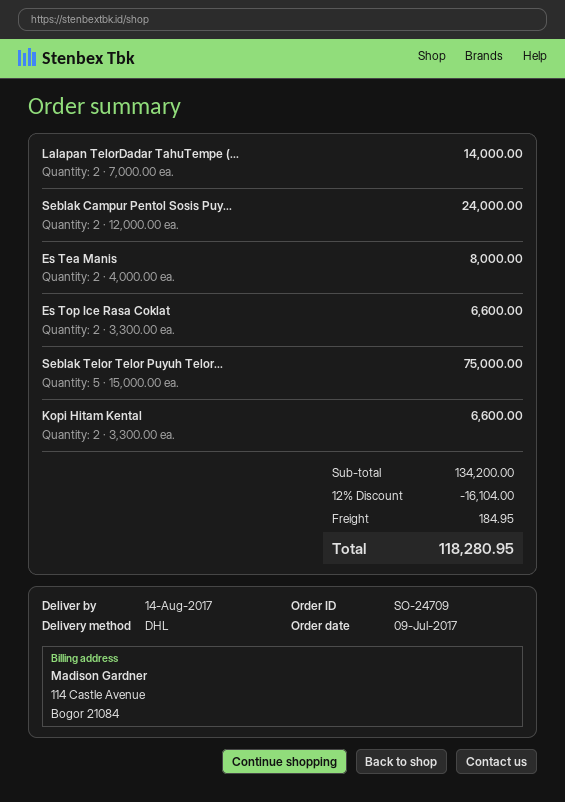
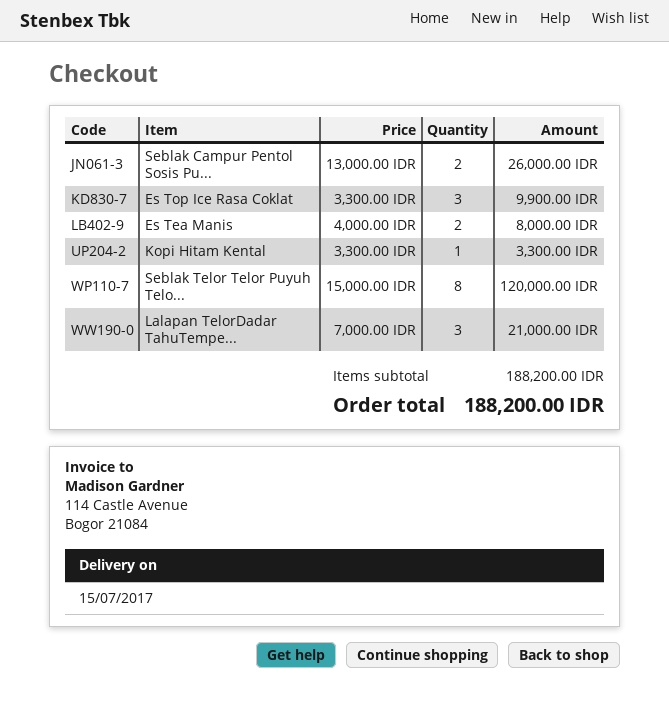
delivery date: 2017-08-14 -> 2017-07-15
Lalapan TelorDadar TahuTempe (...: 2 x 7000.00 = 14000.00 -> 3 x 7000.00 = 21000.00
Seblak Campur Pentol Sosis Puy...: 2 x 12000.00 = 24000.00 -> 2 x 13000.00 = 26000.00
Es Top Ice Rasa Coklat: 2 x 3300.00 = 6600.00 -> 3 x 3300.00 = 9900.00
Seblak Telor Telor Puyuh Telor...: 5 x 15000.00 = 75000.00 -> 8 x 15000.00 = 120000.00
Kopi Hitam Kental: 2 x 3300.00 = 6600.00 -> 1 x 3300.00 = 3300.00
subtotal: 134200.00 -> 188200.00
discount: 12% = 16104.00 -> none
shipping: 184.95 -> none
total: 118280.95 -> 188200.00

